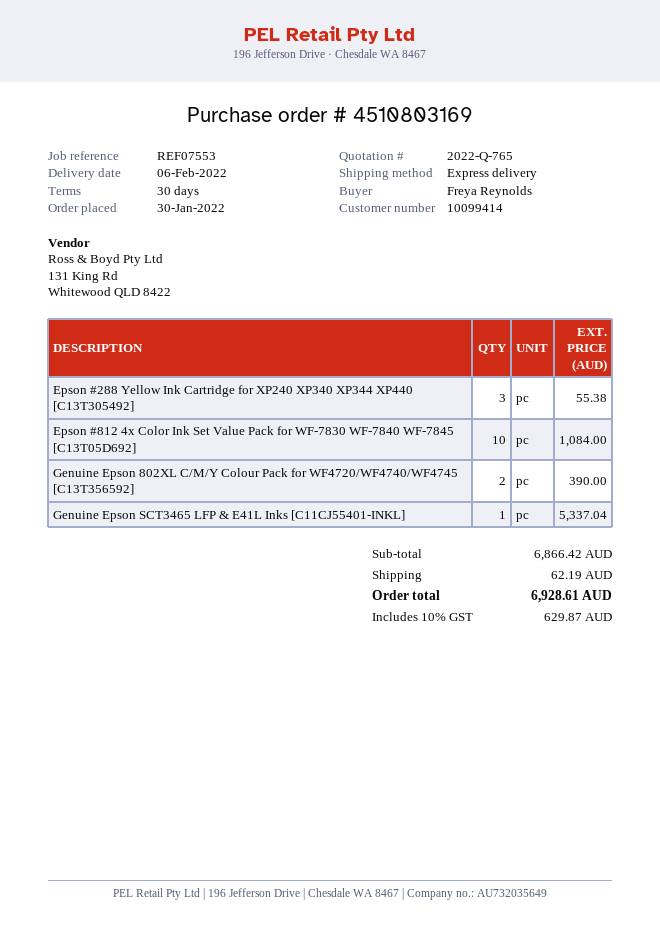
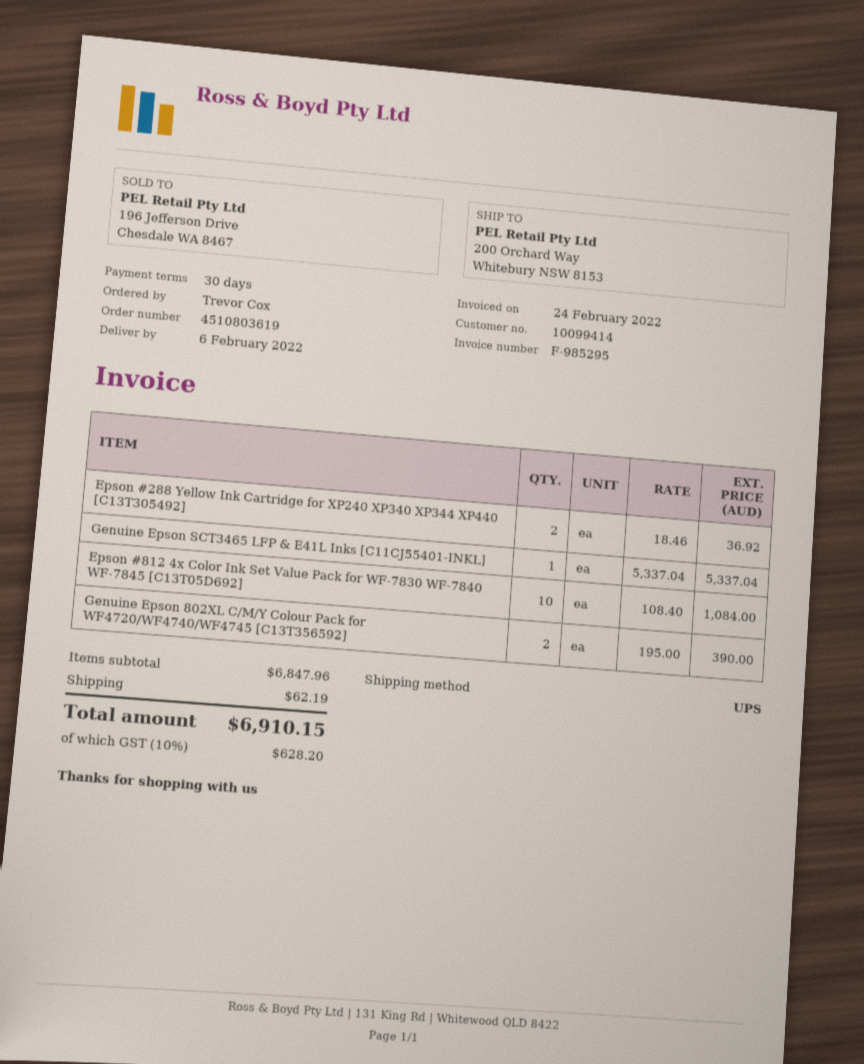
order number: 4510803169 -> 4510803619
ordered by: Freya Reynolds -> Trevor Cox
shipping method: express -> UPS
Epson #288 Yellow Ink Cartridge for XP240 XP340 XP344 XP440 [C13T305492]: 3 for 55.38 -> 2 for 36.92
subtotal: 6866.42 -> 6847.96
tax: 10% = 629.87 -> 10% = 628.20
total: 6928.61 -> 6910.15

